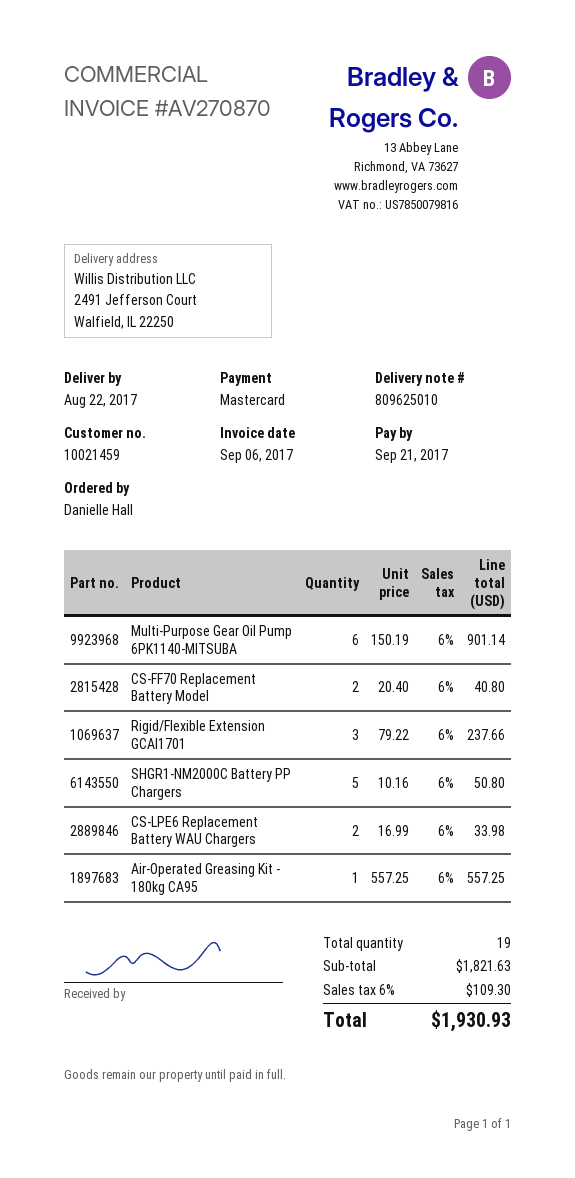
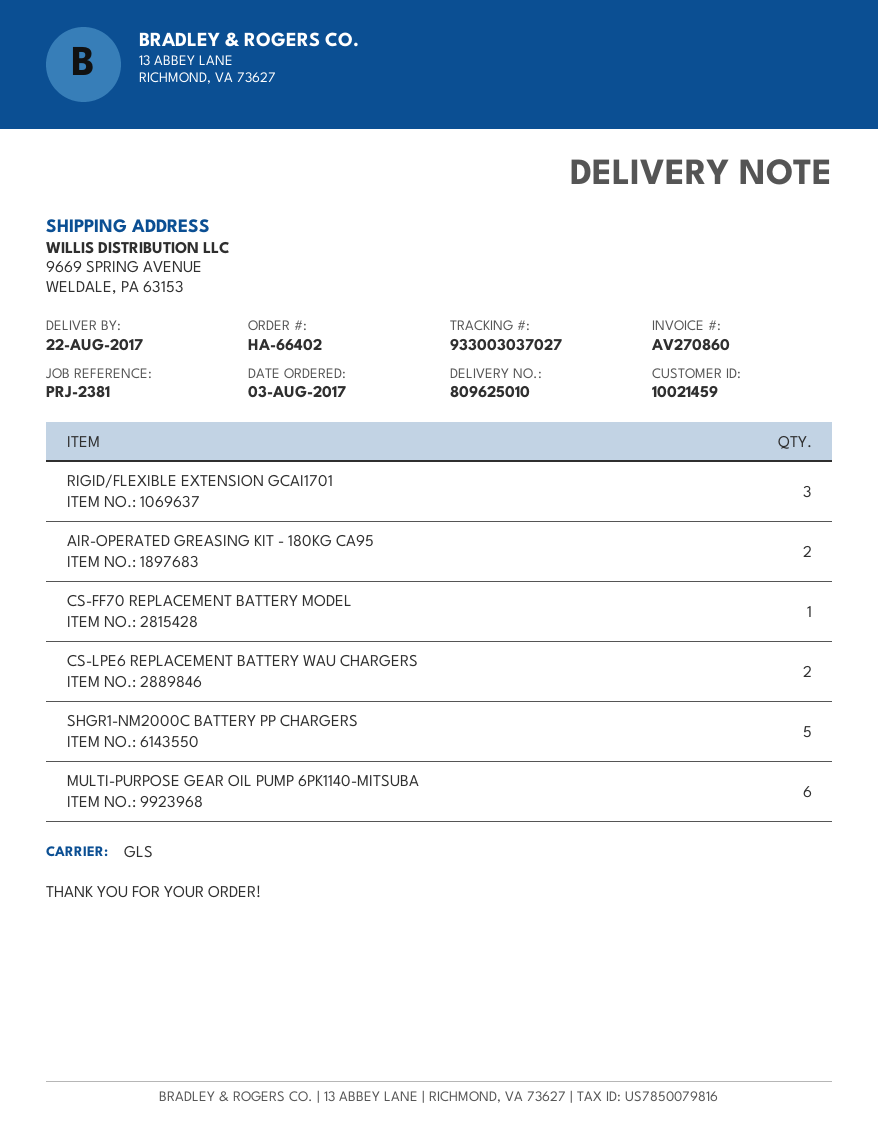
invoice number: AV270870 -> AV270860
ship to: 2491 Jefferson Court, Walfield, IL 22250 -> 9669 SPRING AVENUE, WELDALE, PA 63153
CS-FF70 Replacement Battery Model: 2 -> 1
Air-Operated Greasing Kit - 180kg CA95: 1 -> 2

